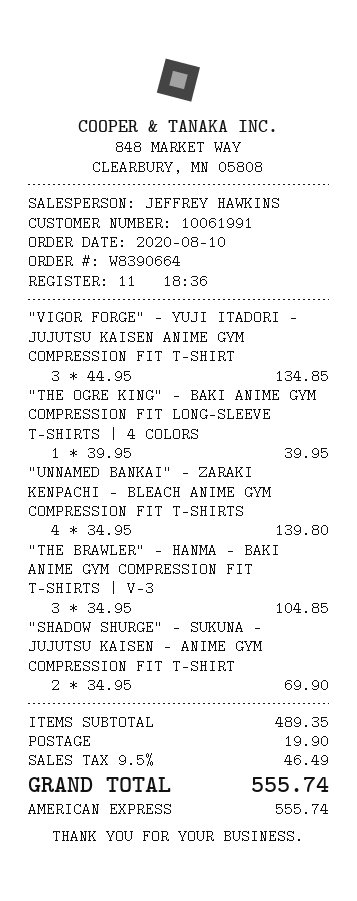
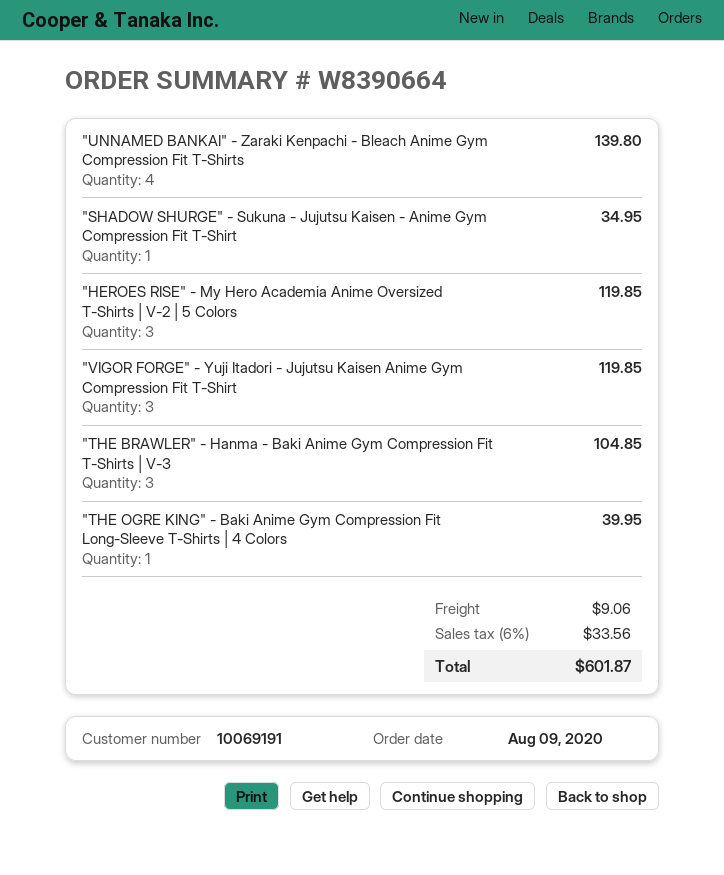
order date: 2020-08-10 -> 2020-08-09
customer number: 10061991 -> 10069191
"VIGOR FORGE" - YUJI ITADORI - JUJUTSU KAISEN ANIME GYM COMPRESSION FIT T-SHIRT: 3 for 134.85 -> 3 for 119.85
"SHADOW SHURGE" - SUKUNA - JUJUTSU KAISEN - ANIME GYM COMPRESSION FIT T-SHIRT: 2 for 69.90 -> 1 for 34.95
"HEROES RISE" - My Hero Academia Anime Oversized T-Shirts | V-2 | 5 Colors: none -> 3 for 119.85
shipping: 19.90 -> 9.06
tax: 9.5% = 46.49 -> 6% = 33.56
total: 555.74 -> 601.87

